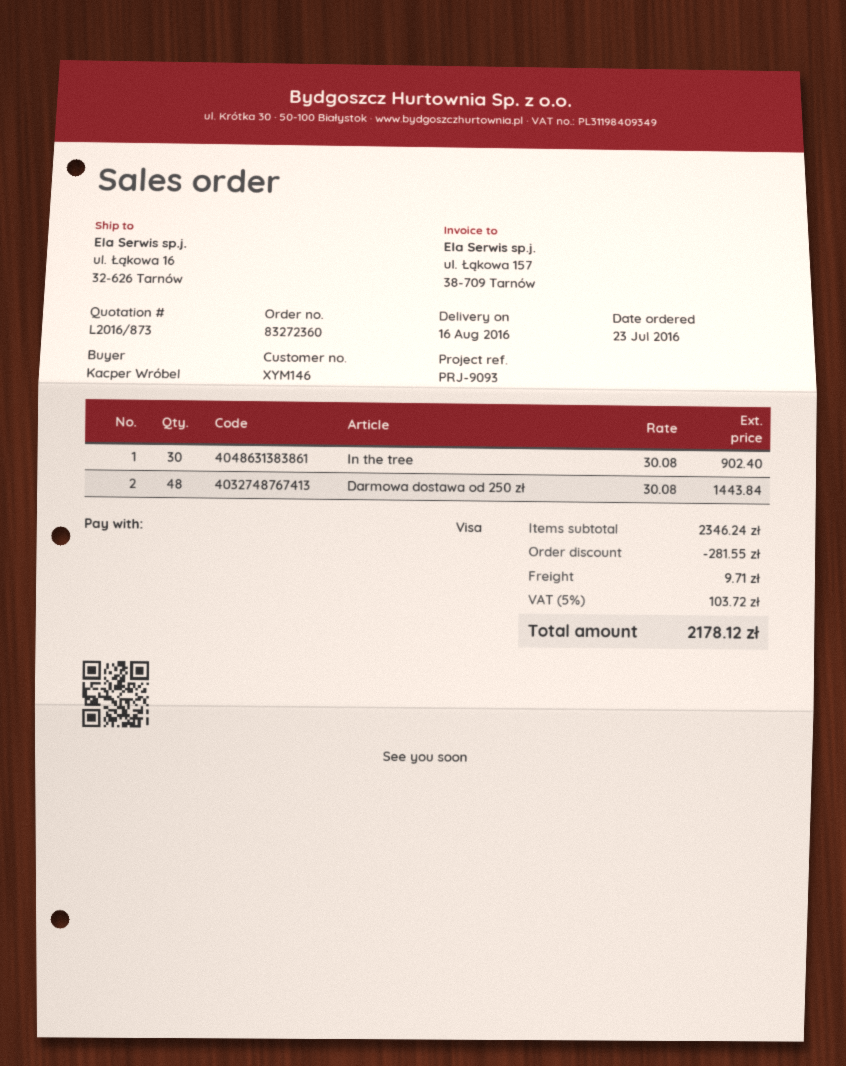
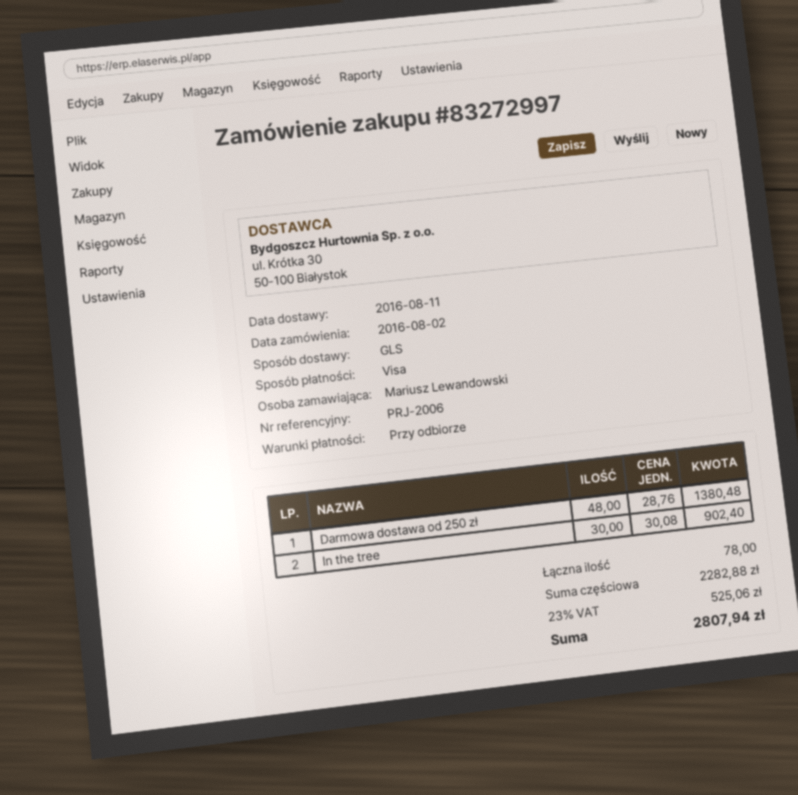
order number: 83272360 -> 83272997
order date: 2016-07-23 -> 2016-08-02
delivery date: 2016-08-16 -> 2016-08-11
reference: PRJ-9093 -> PRJ-2006
ordered by: Kacper Wróbel -> Mariusz Lewandowski
Darmowa dostawa od 250 zł: 48 x 30.08 = 1443.84 -> 48 x 28.76 = 1380.48
subtotal: 2346.24 -> 2282.88
discount: 281.55 -> none
shipping: 9.71 -> none
tax: 5% = 103.72 -> 23% = 525.06
total: 2178.12 -> 2807.94

